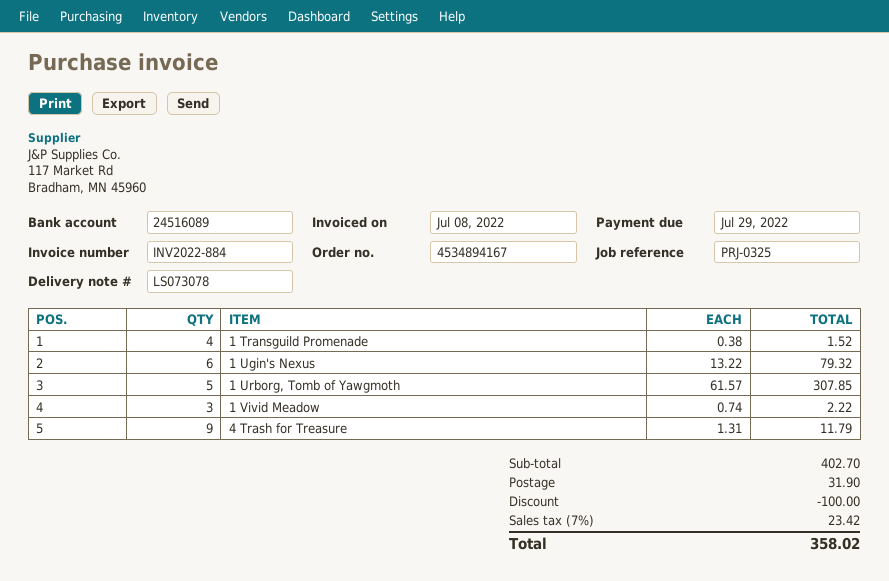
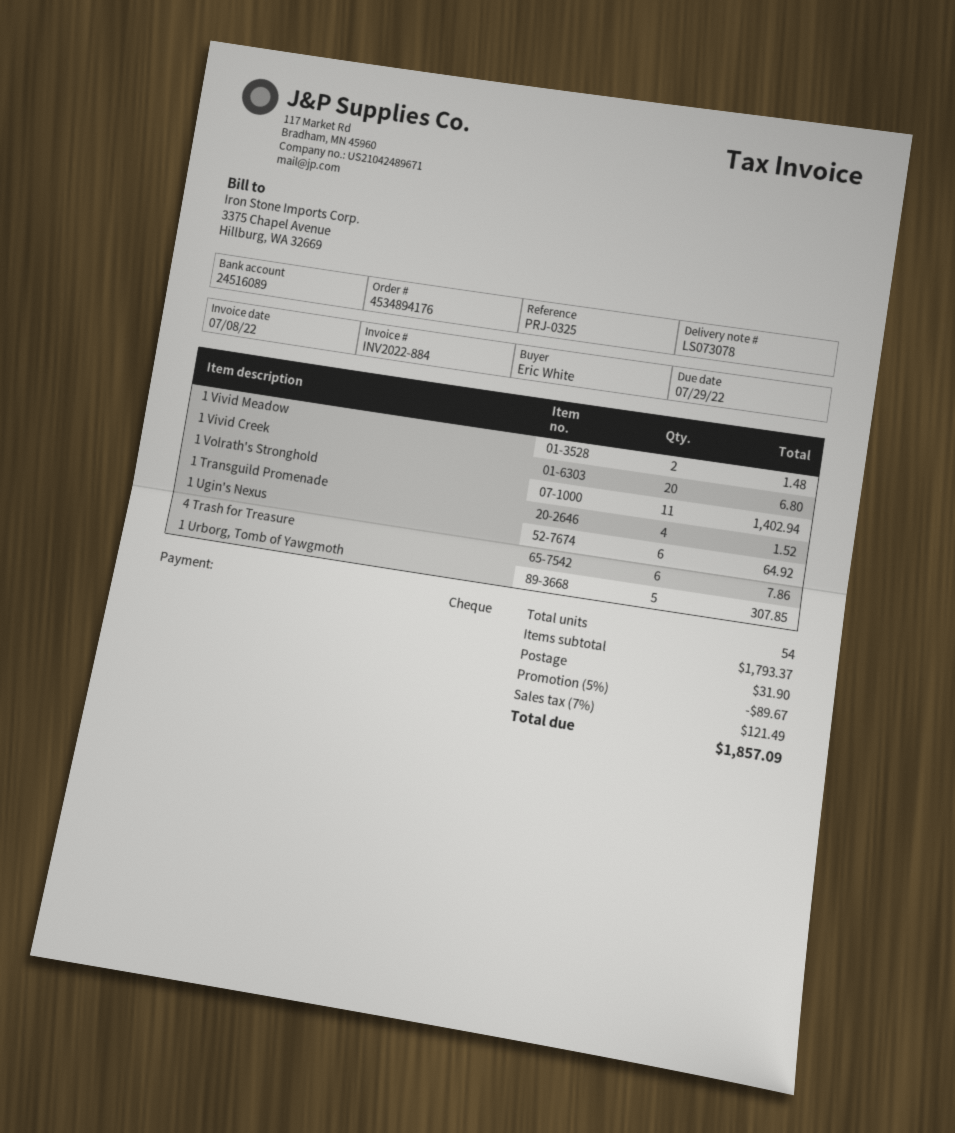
order number: 4534894167 -> 4534894176
1 Ugin's Nexus: 6 for 79.32 -> 6 for 64.92
1 Vivid Meadow: 3 for 2.22 -> 2 for 1.48
4 Trash for Treasure: 9 for 11.79 -> 6 for 7.86
1 Vivid Creek: none -> 20 for 6.80
1 Volrath's Stronghold: none -> 11 for 1402.94
subtotal: 402.70 -> 1793.37
discount: 100.00 -> 89.67
tax: 7% = 23.42 -> 7% = 121.49
total: 358.02 -> 1857.09

